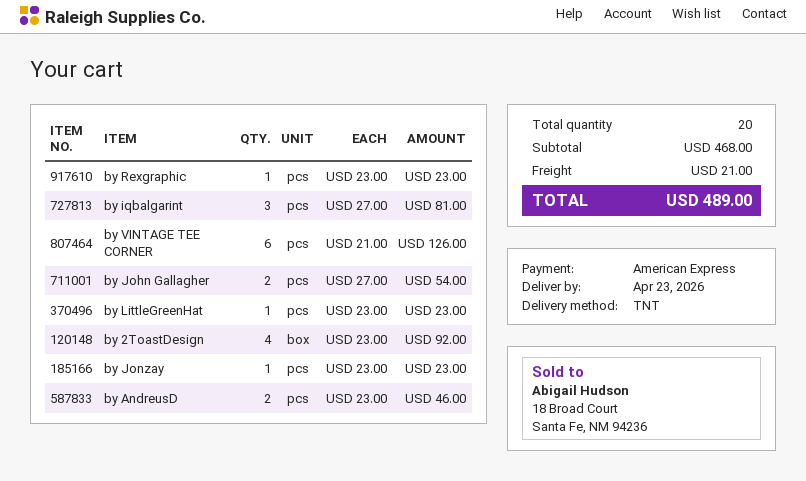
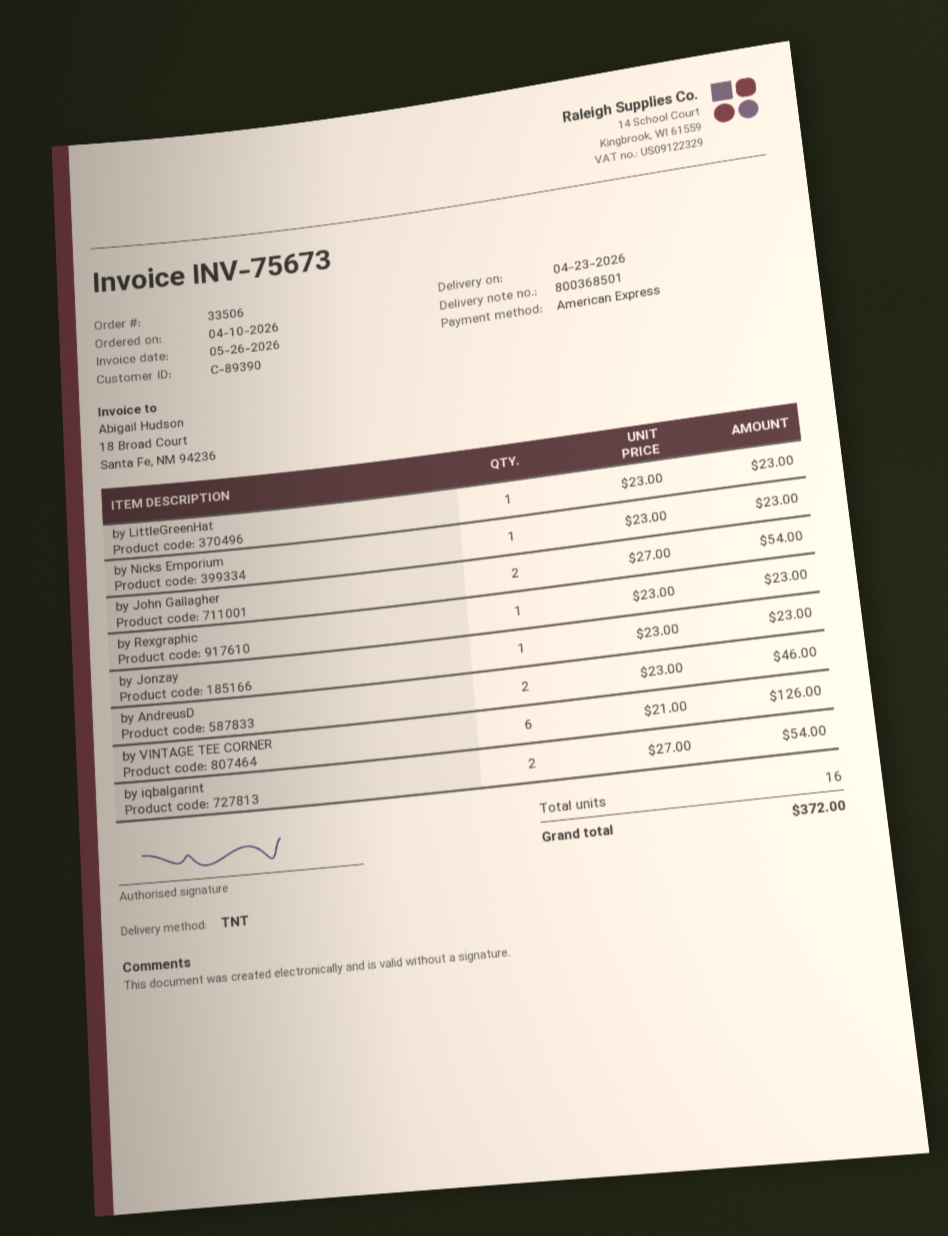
by iqbalgarint: 3 x 27.00 = 81.00 -> 2 x 27.00 = 54.00
by 2ToastDesign: 4 x 23.00 = 92.00 -> none
by Nicks Emporium: none -> 1 x 23.00 = 23.00
total quantity: 20 -> 16
shipping: 21.00 -> none
total: 489.00 -> 372.00

